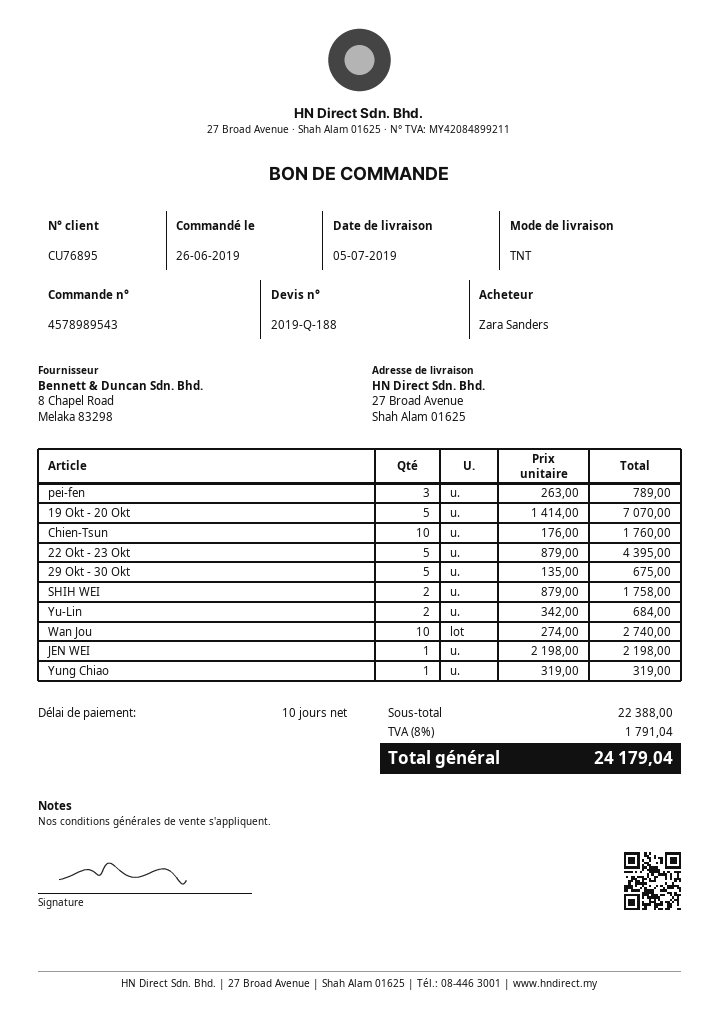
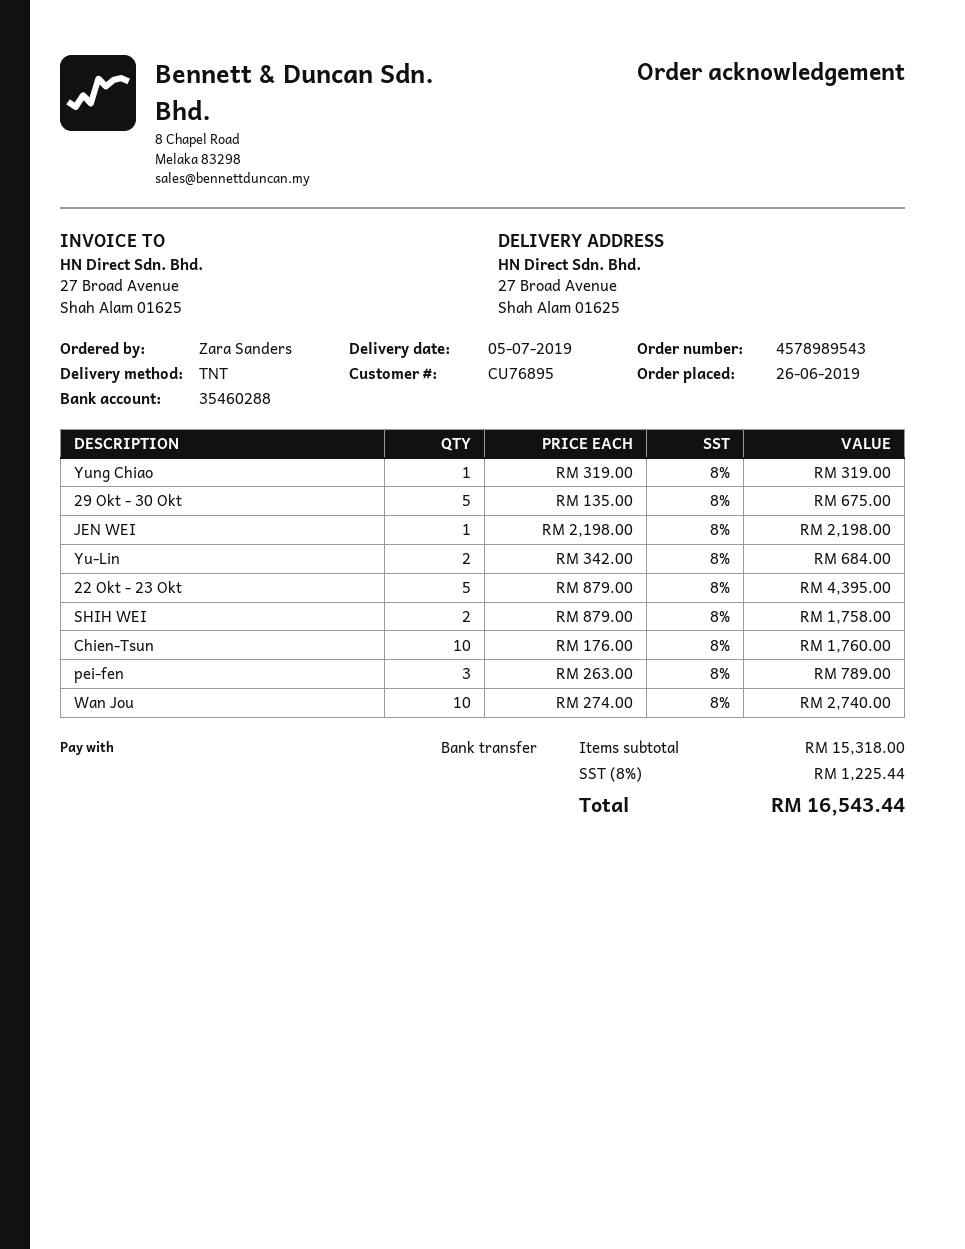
19 Okt - 20 Okt: 5 x 1414.00 = 7070.00 -> none
subtotal: 22388.00 -> 15318.00
tax: 8% = 1791.04 -> 8% = 1225.44
total: 24179.04 -> 16543.44

